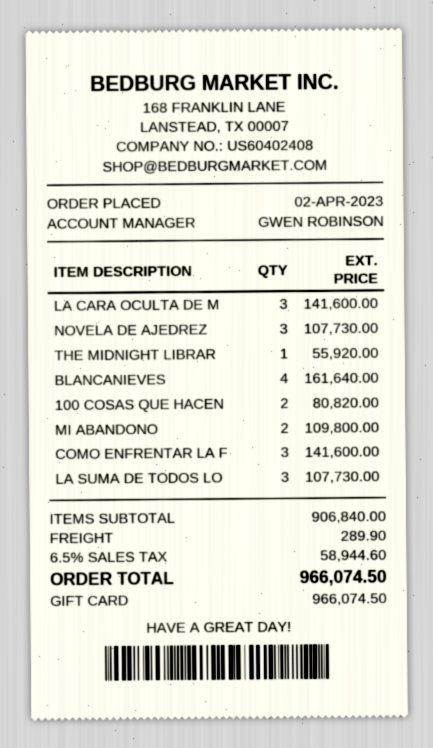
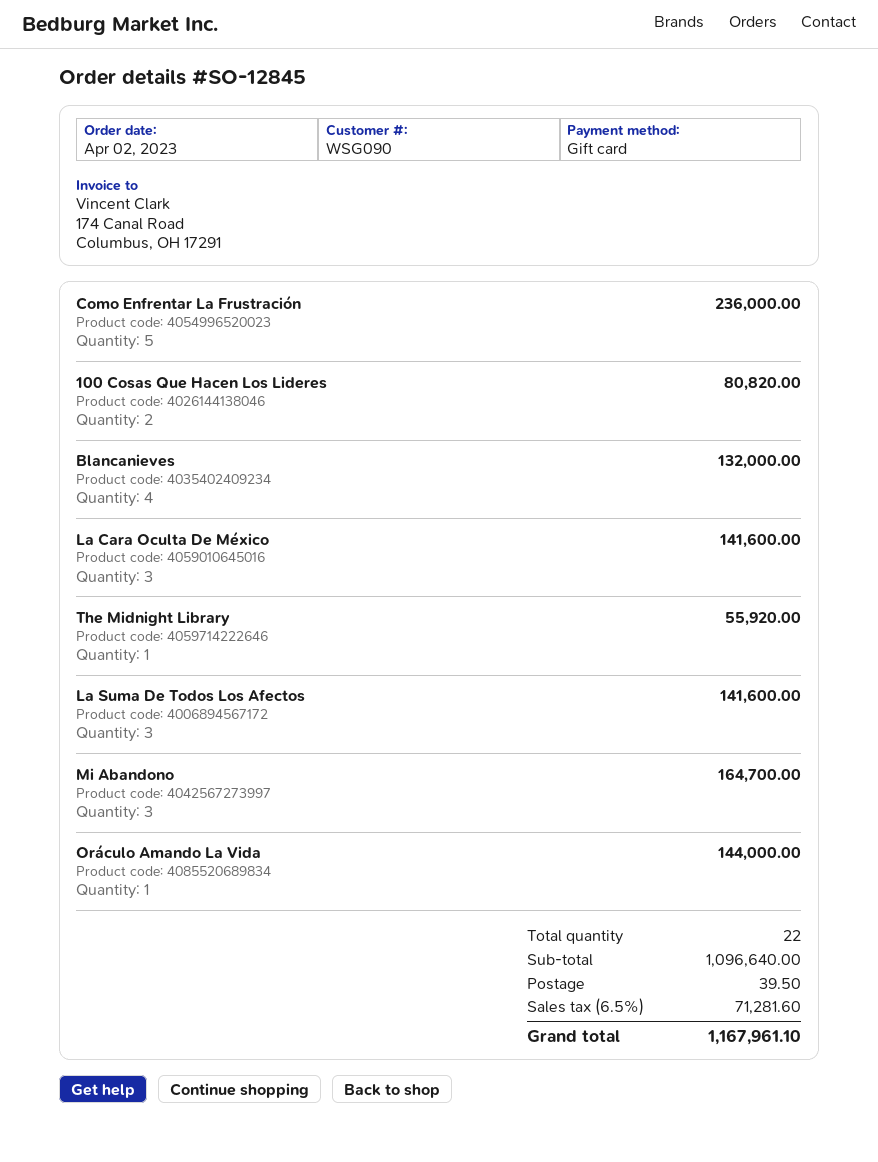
NOVELA DE AJEDREZ: 3 for 107730.00 -> none
BLANCANIEVES: 4 for 161640.00 -> 4 for 132000.00
MI ABANDONO: 2 for 109800.00 -> 3 for 164700.00
COMO ENFRENTAR LA F: 3 for 141600.00 -> 5 for 236000.00
LA SUMA DE TODOS LO: 3 for 107730.00 -> 3 for 141600.00
Oráculo Amando La Vida: none -> 1 for 144000.00
subtotal: 906840.00 -> 1096640.00
shipping: 289.90 -> 39.50
tax: 6.5% = 58944.60 -> 6.5% = 71281.60
total: 966074.50 -> 1167961.10

